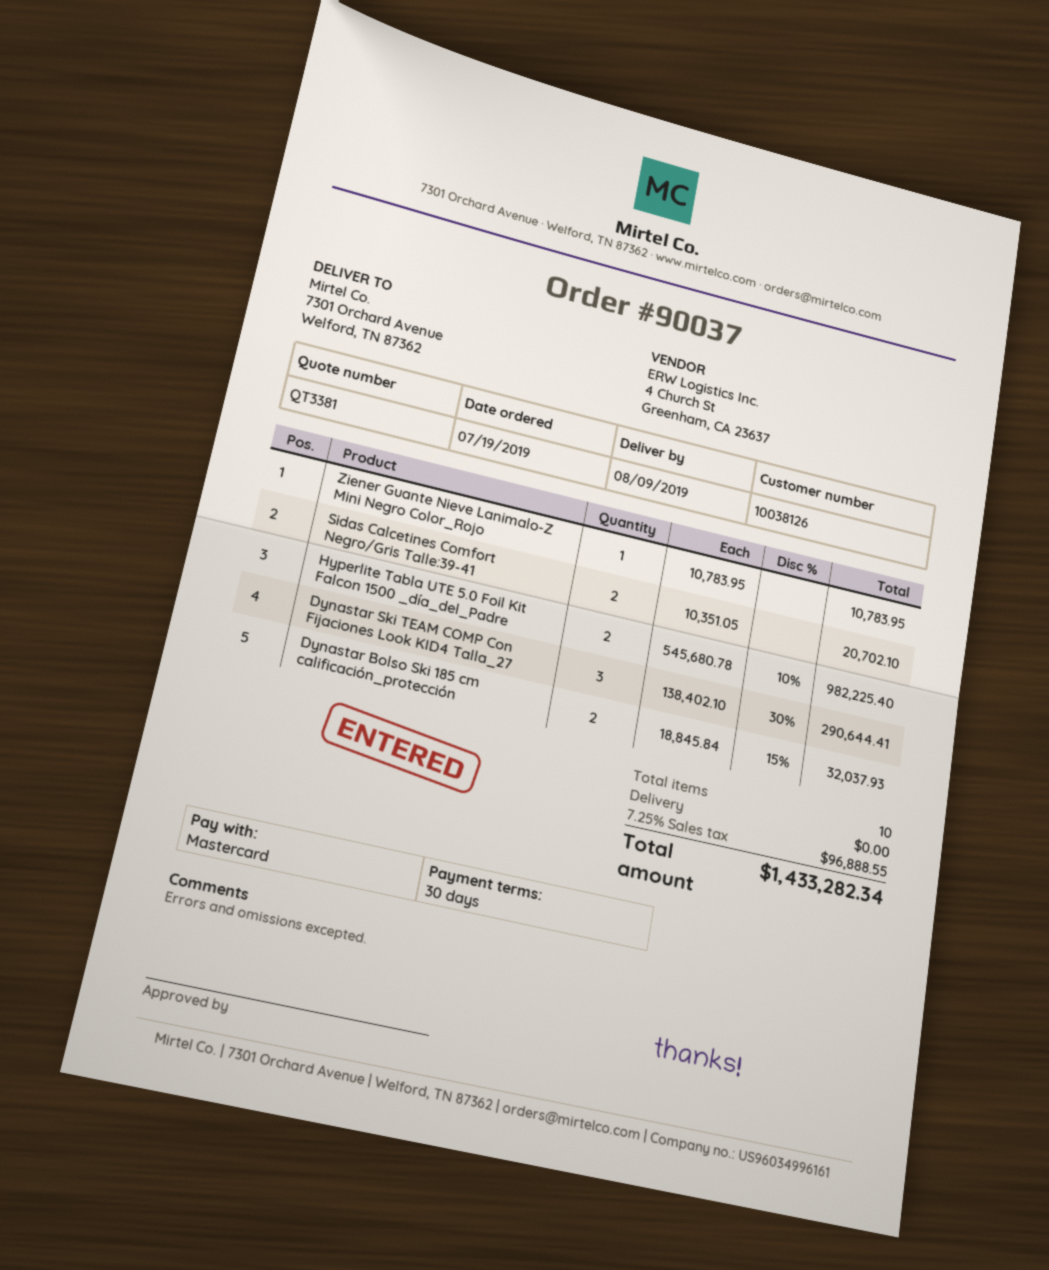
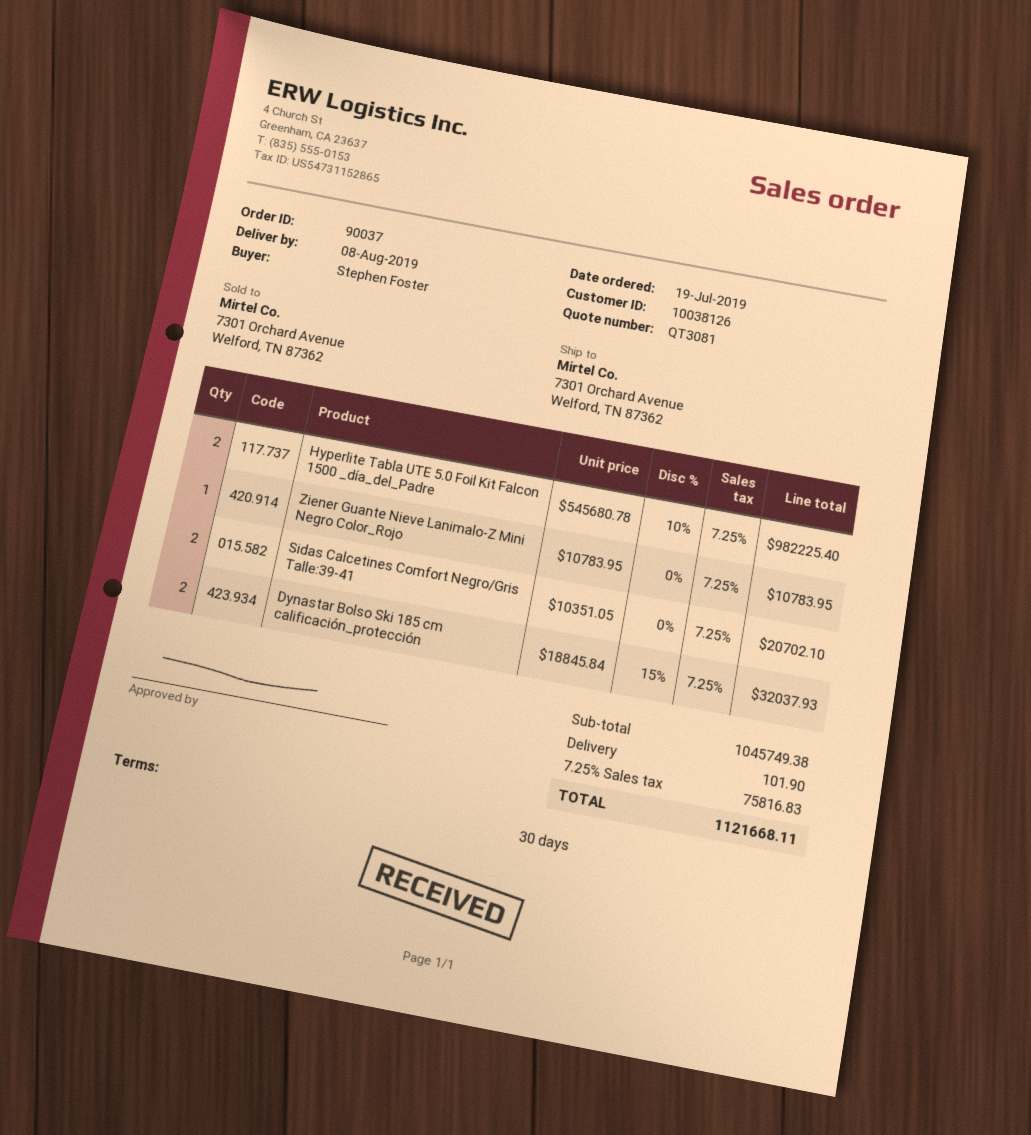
quote number: QT3381 -> QT3081
delivery date: 2019-08-09 -> 2019-08-08
Dynastar Ski TEAM COMP Con Fijaciones Look KID4 Talla_27: 3 x 138402.10 - 30% = 290644.41 -> none
shipping: 0.00 -> 101.90
tax: 7.25% = 96888.55 -> 7.25% = 75816.83
total: 1433282.34 -> 1121668.11

